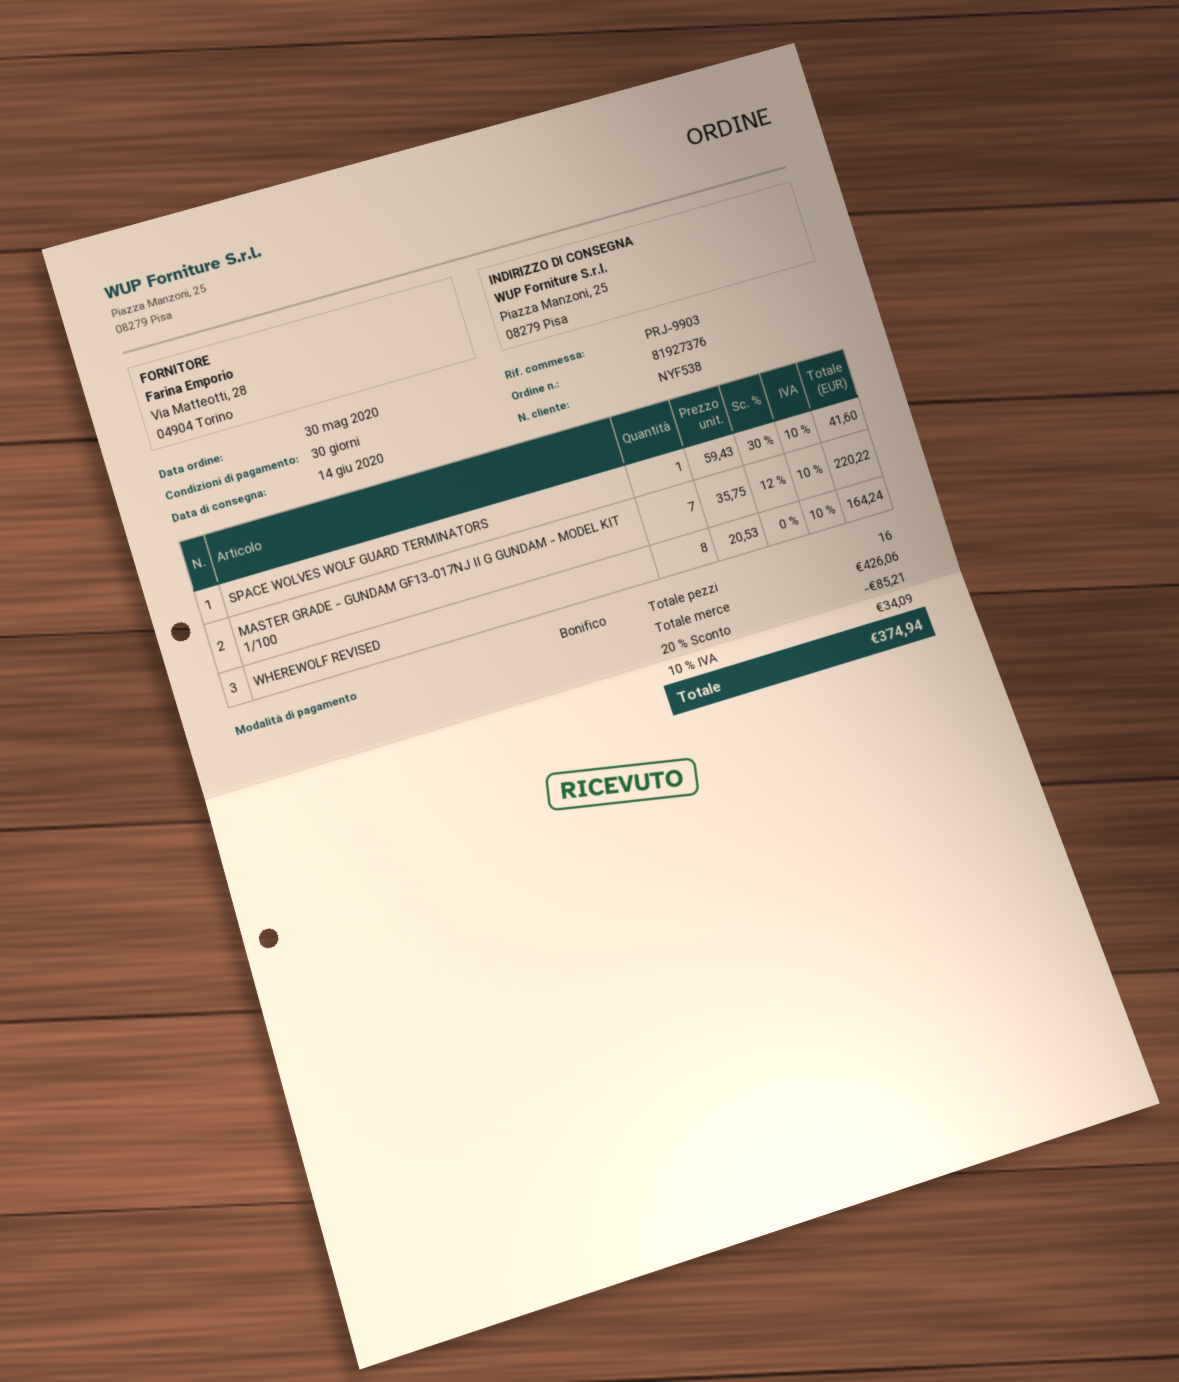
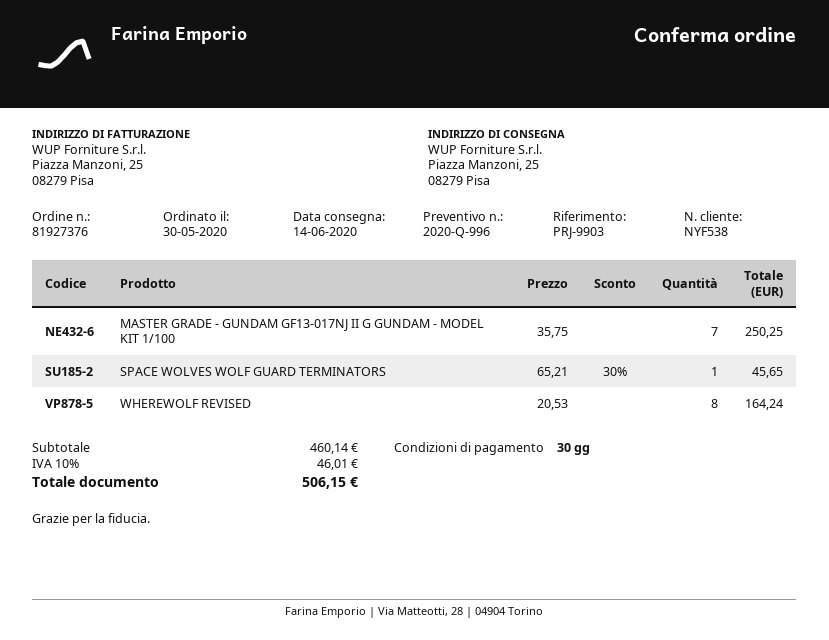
SPACE WOLVES WOLF GUARD TERMINATORS: 1 x 59.43 - 30% = 41.60 -> 1 x 65.21 - 30% = 45.65
MASTER GRADE - GUNDAM GF13-017NJ II G GUNDAM - MODEL KIT 1/100: 7 x 35.75 - 12% = 220.22 -> 7 x 35.75 = 250.25
subtotal: 426.06 -> 460.14
discount: 20% = 85.21 -> none
tax: 10% = 34.09 -> 10% = 46.01
total: 374.94 -> 506.15

